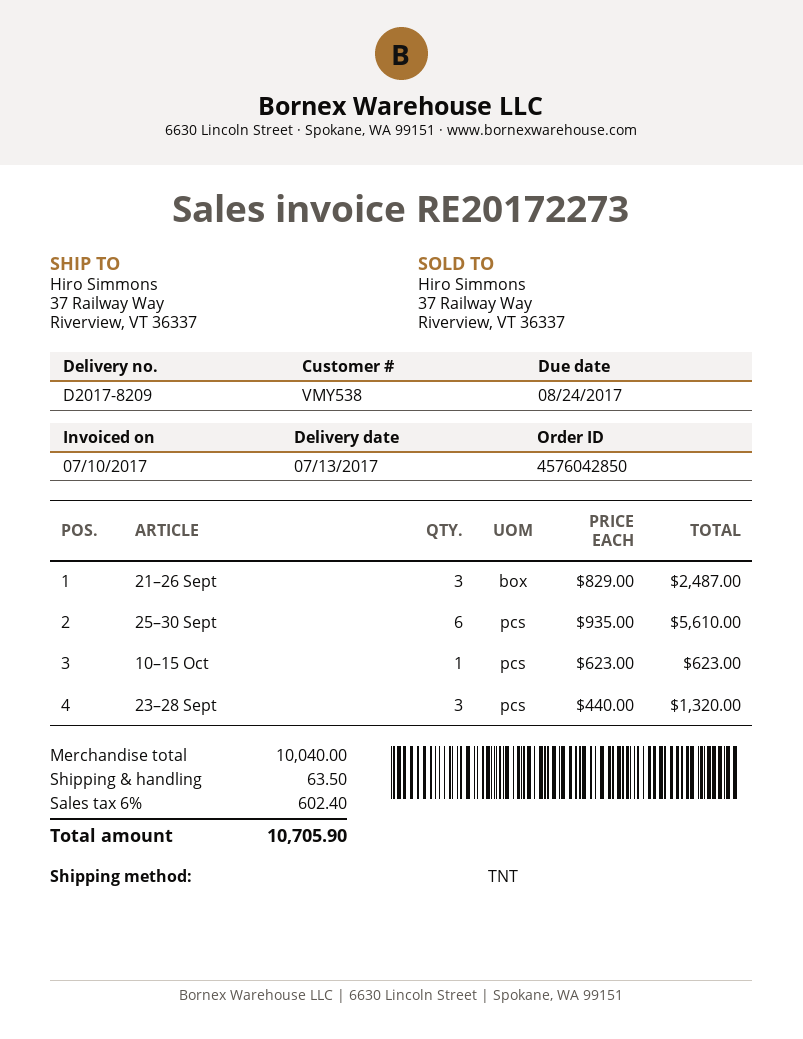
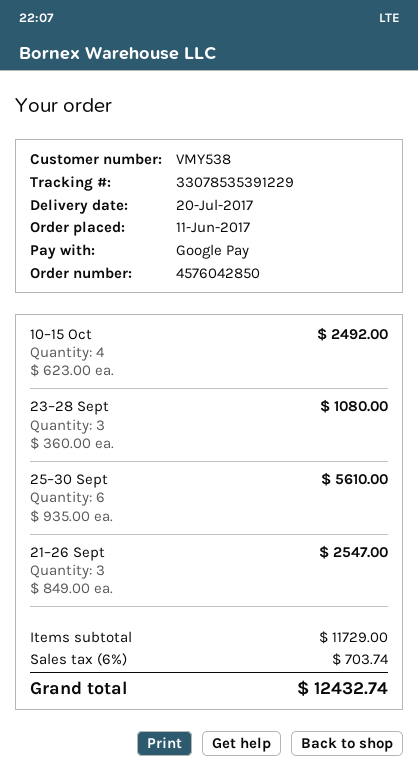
delivery date: 2017-07-13 -> 2017-07-20
21–26 Sept: 3 x 829.00 = 2487.00 -> 3 x 849.00 = 2547.00
10–15 Oct: 1 x 623.00 = 623.00 -> 4 x 623.00 = 2492.00
23–28 Sept: 3 x 440.00 = 1320.00 -> 3 x 360.00 = 1080.00
subtotal: 10040.00 -> 11729.00
shipping: 63.50 -> none
tax: 6% = 602.40 -> 6% = 703.74
total: 10705.90 -> 12432.74

